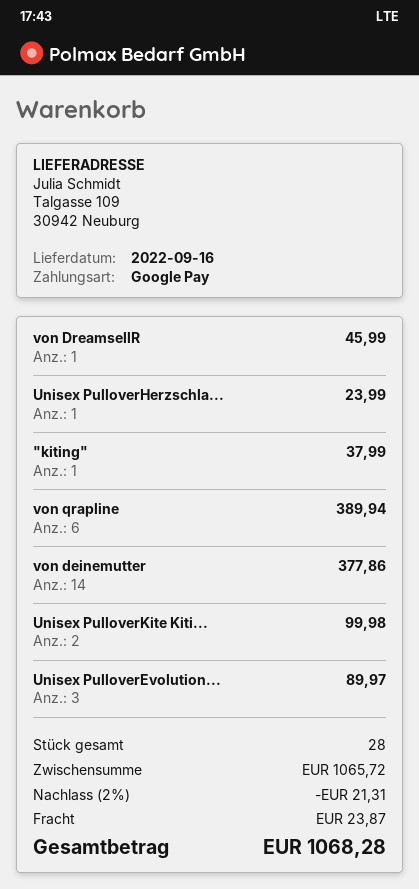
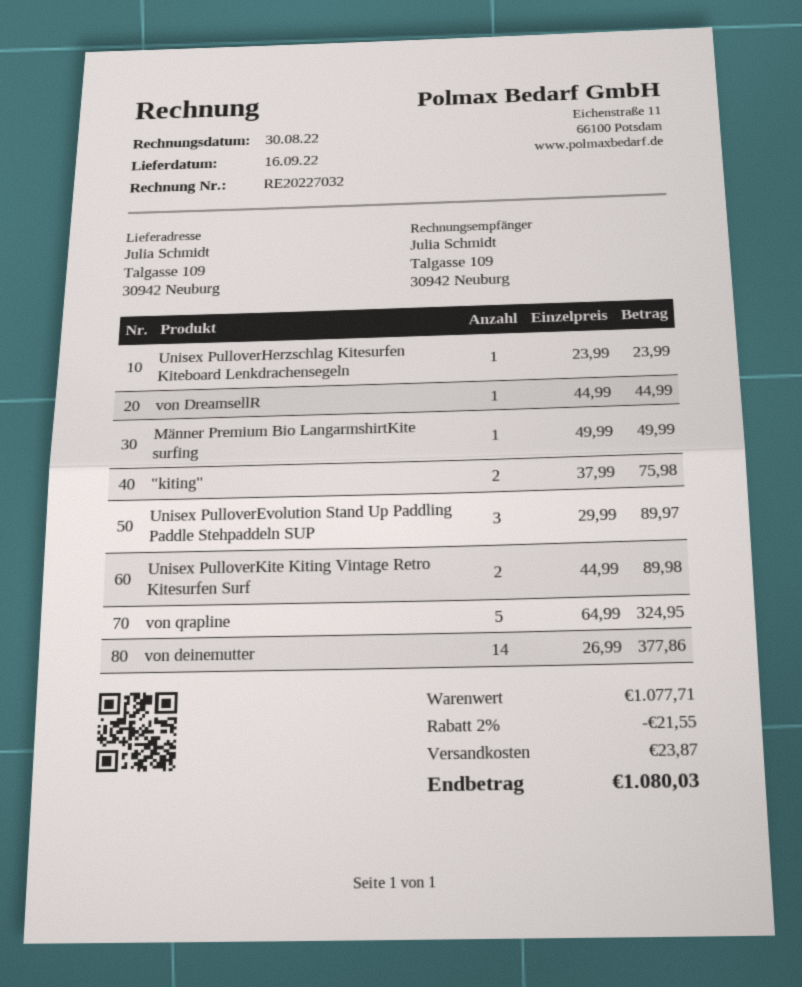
von DreamsellR: 1 for 45.99 -> 1 for 44.99
"kiting": 1 for 37.99 -> 2 for 75.98
von qrapline: 6 for 389.94 -> 5 for 324.95
Unisex PulloverKite Kiti...: 2 for 99.98 -> 2 for 89.98
Männer Premium Bio LangarmshirtKite surfing: none -> 1 for 49.99
subtotal: 1065.72 -> 1077.71
discount: 2% = 21.31 -> 2% = 21.55
total: 1068.28 -> 1080.03

